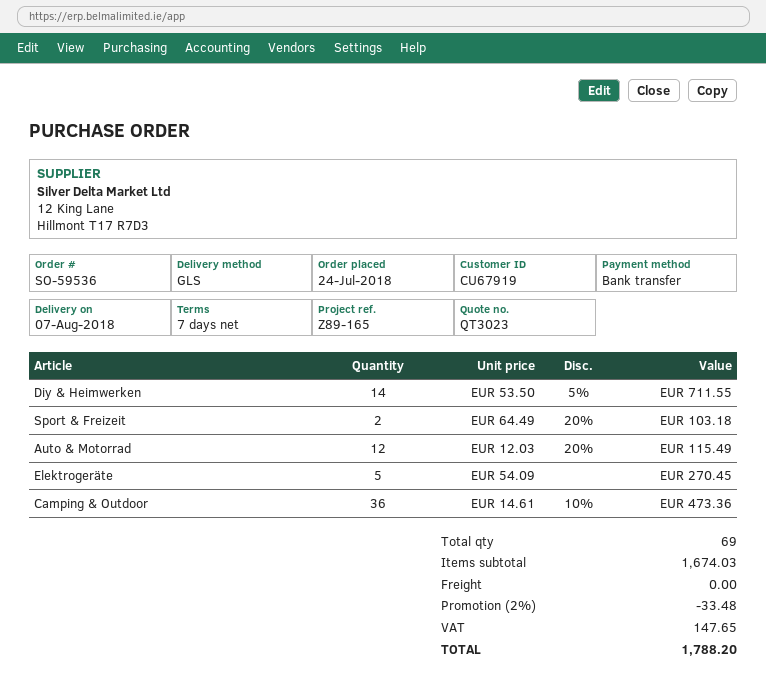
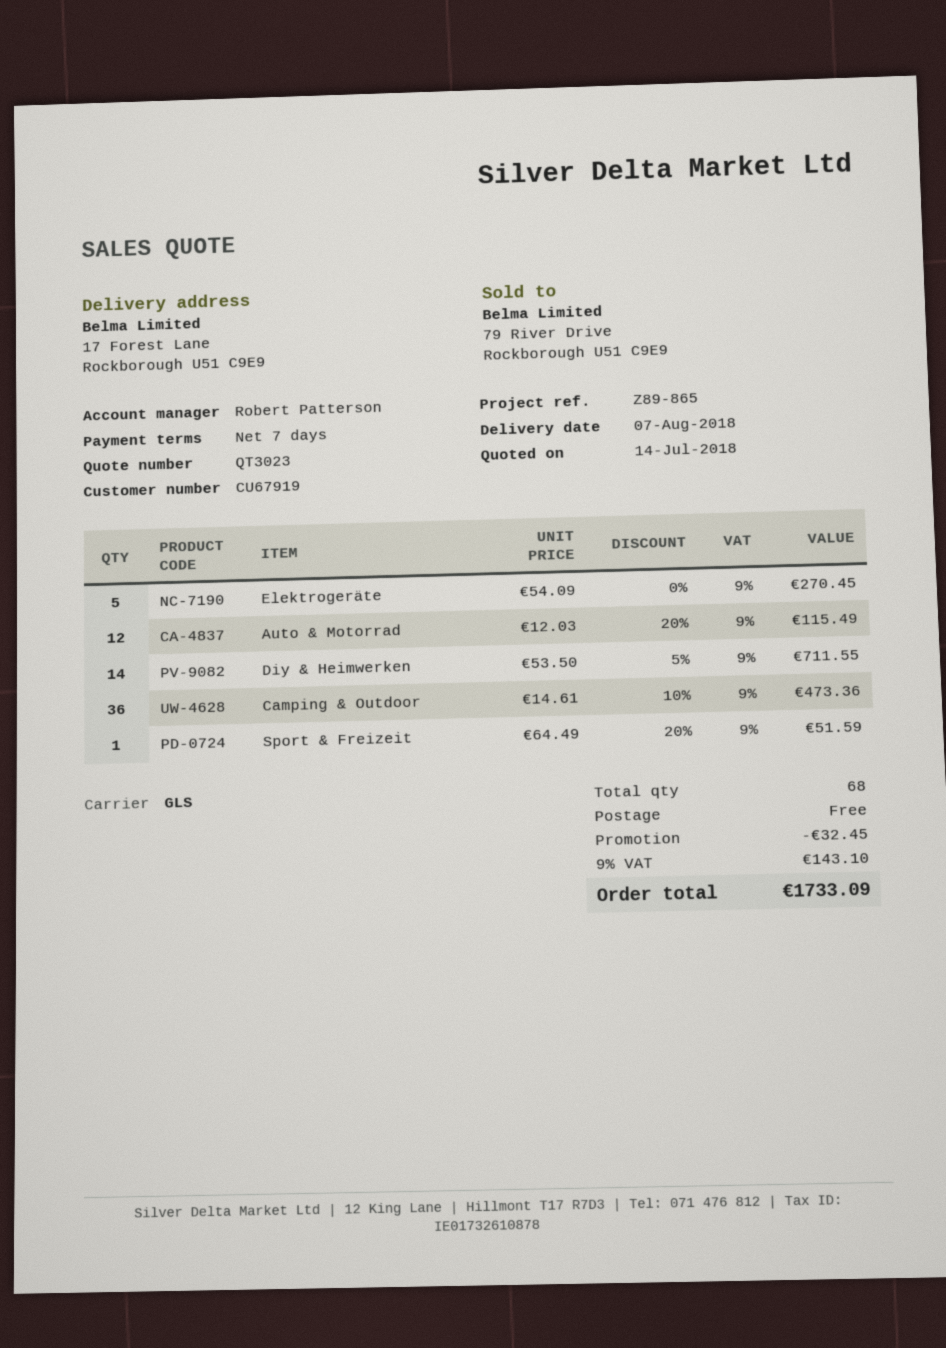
reference: Z89-165 -> Z89-865
Sport & Freizeit: 2 x 64.49 - 20% = 103.18 -> 1 x 64.49 - 20% = 51.59
total quantity: 69 -> 68
discount: 33.48 -> 32.45
tax: 147.65 -> 143.10
total: 1788.20 -> 1733.09

